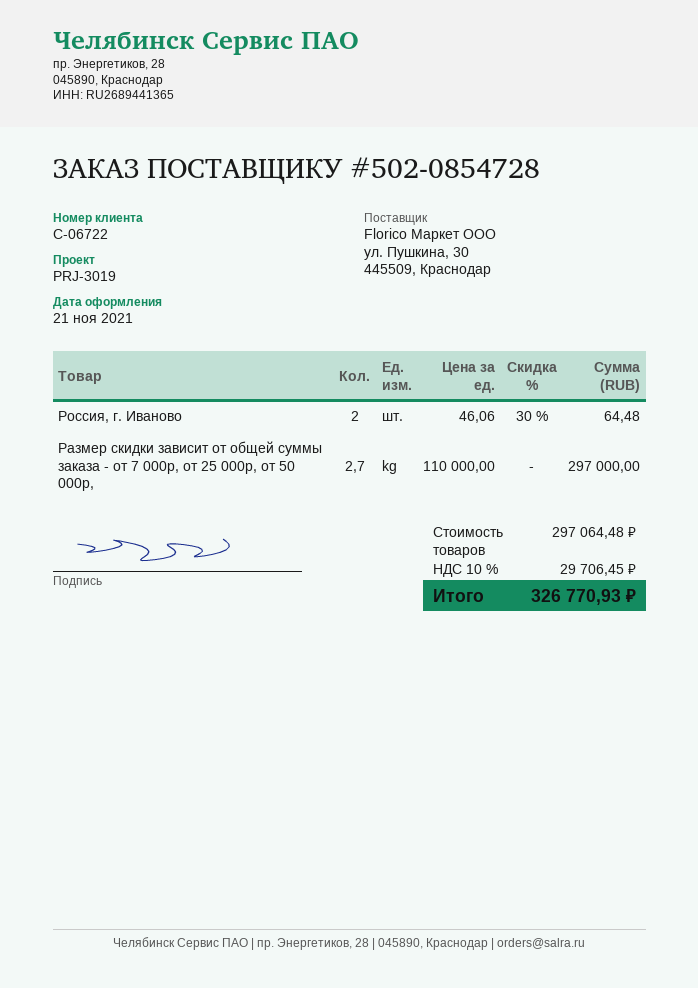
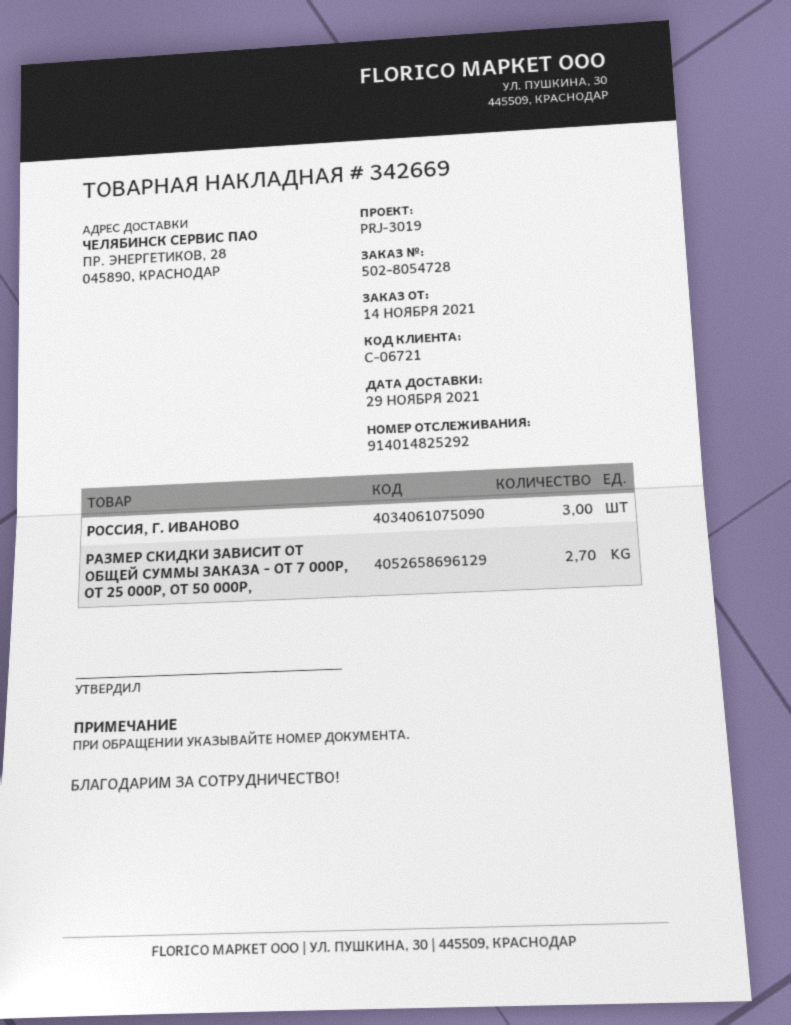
order number: 502-0854728 -> 502-8054728
order date: 2021-11-21 -> 2021-11-14
customer number: C-06722 -> C-06721
Россия, г. Иваново: 2 -> 3

